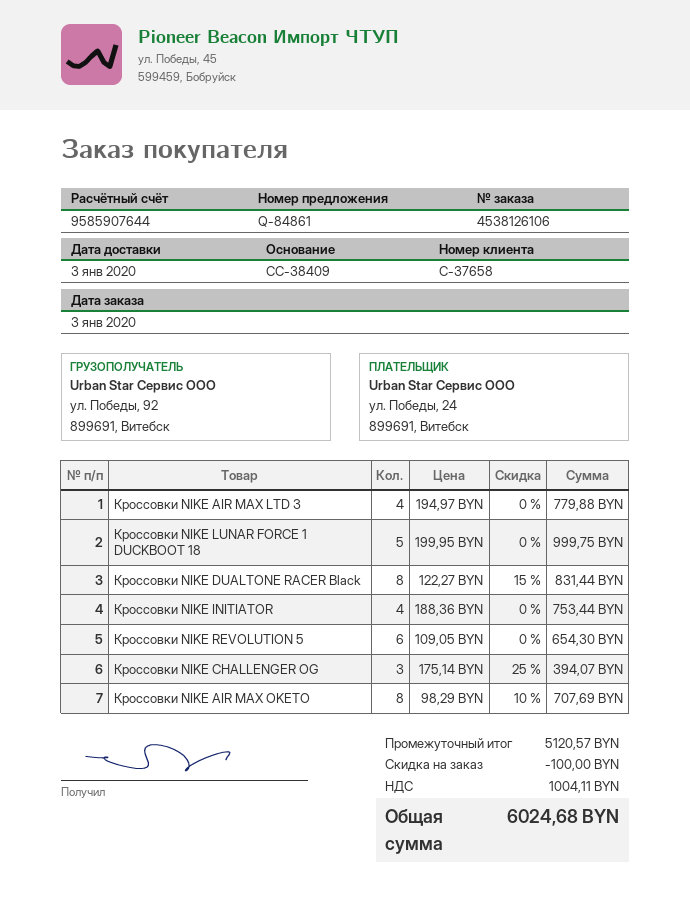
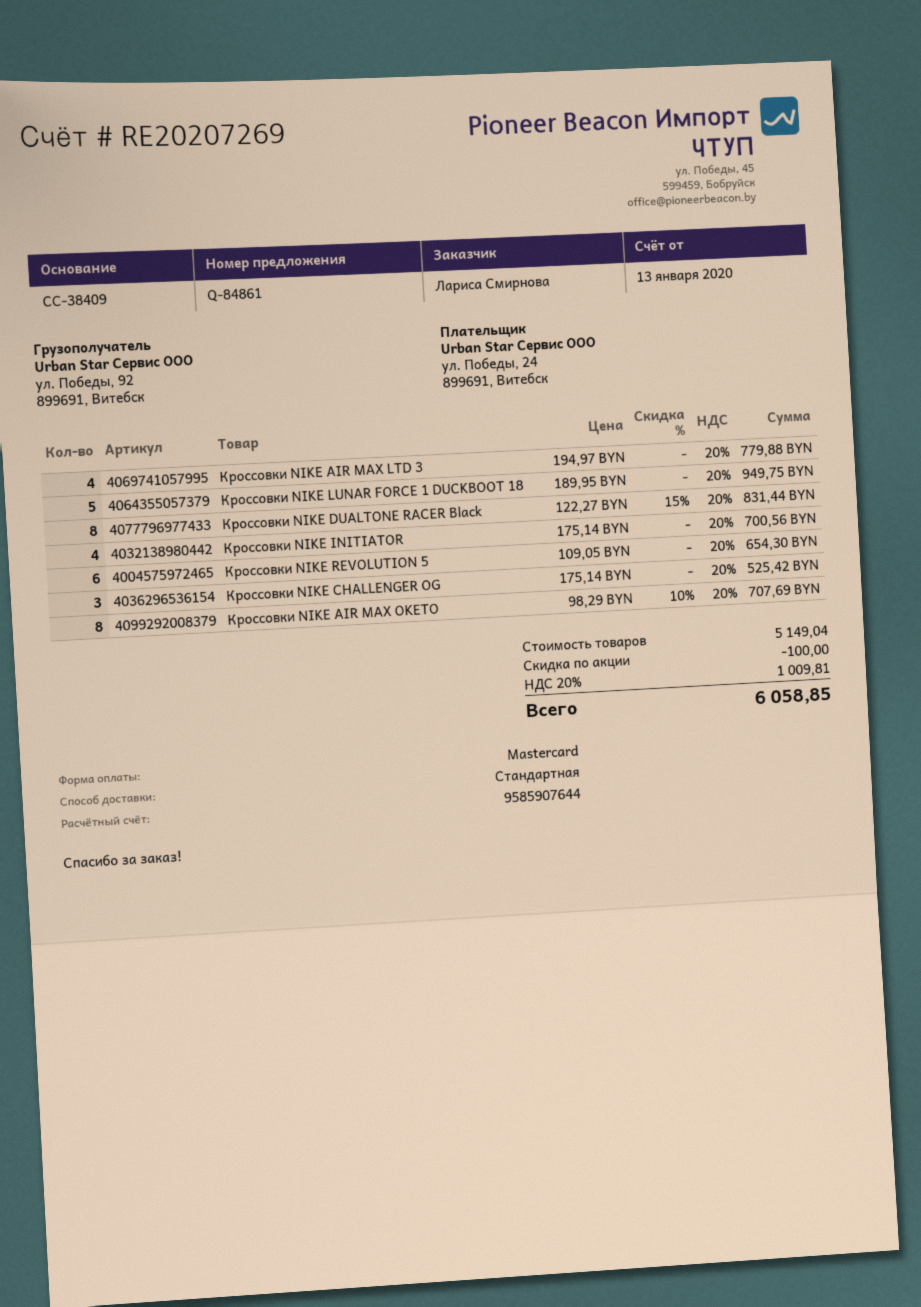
Кроссовки NIKE LUNAR FORCE 1 DUCKBOOT 18: 5 x 199.95 = 999.75 -> 5 x 189.95 = 949.75
Кроссовки NIKE INITIATOR: 4 x 188.36 = 753.44 -> 4 x 175.14 = 700.56
Кроссовки NIKE CHALLENGER OG: 3 x 175.14 - 25% = 394.07 -> 3 x 175.14 = 525.42
subtotal: 5120.57 -> 5149.04
tax: 1004.11 -> 1009.81
total: 6024.68 -> 6058.85

